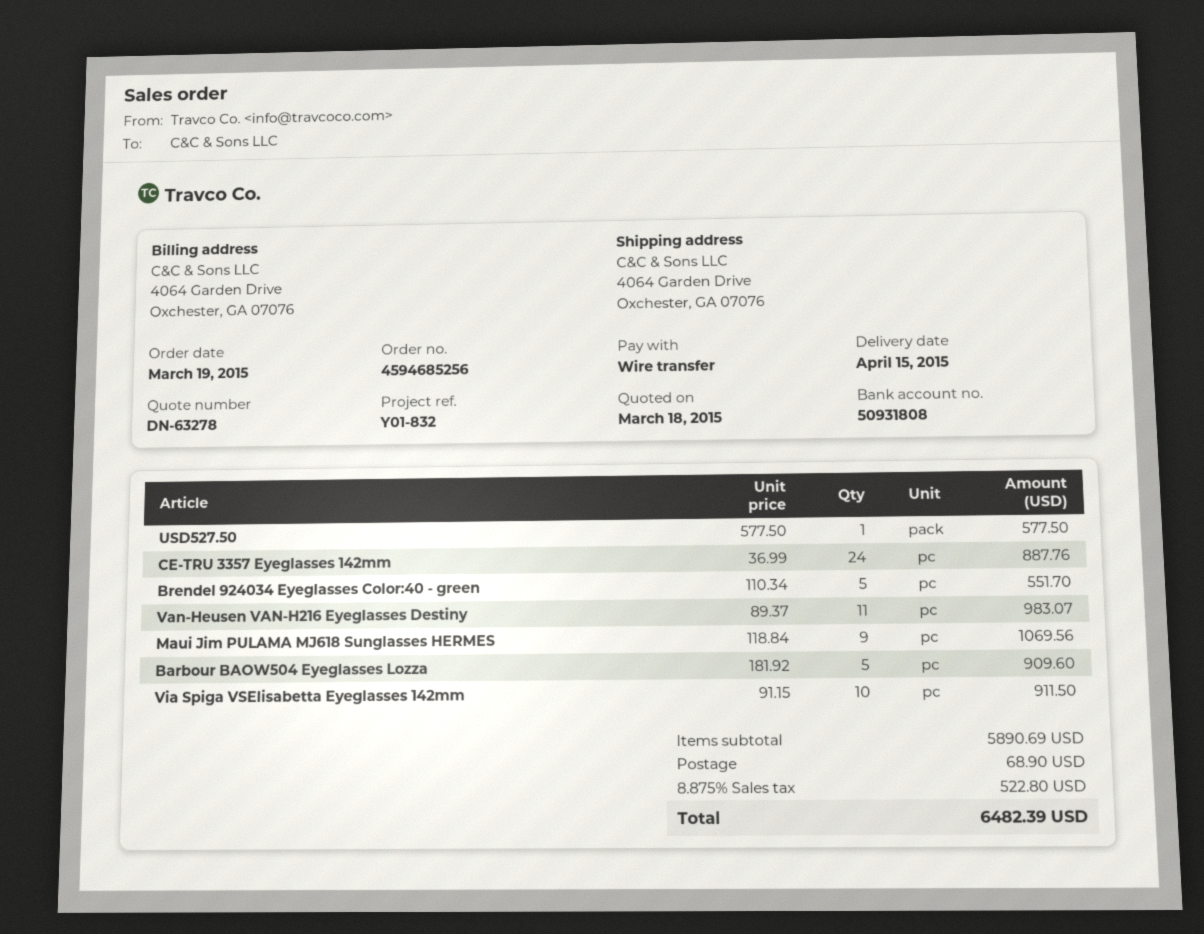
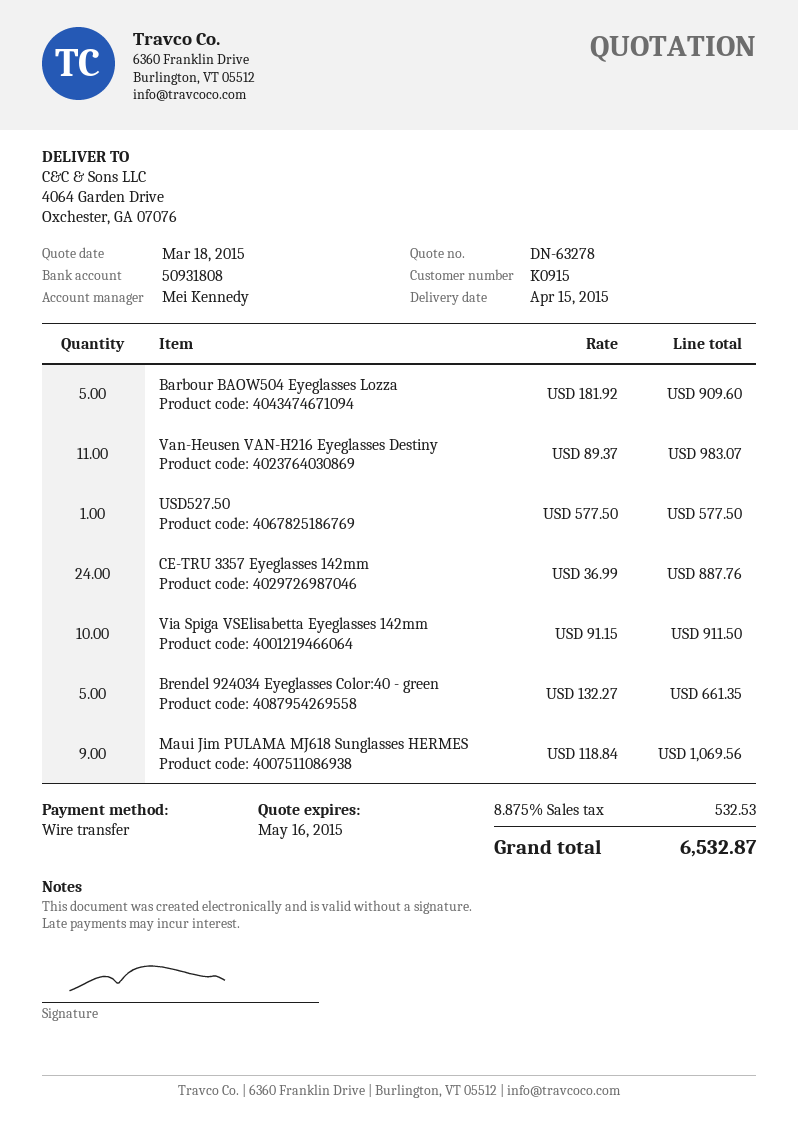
Brendel 924034 Eyeglasses Color:40 - green: 5 x 110.34 = 551.70 -> 5 x 132.27 = 661.35
shipping: 68.90 -> none
tax: 8.875% = 522.80 -> 8.875% = 532.53
total: 6482.39 -> 6532.87

